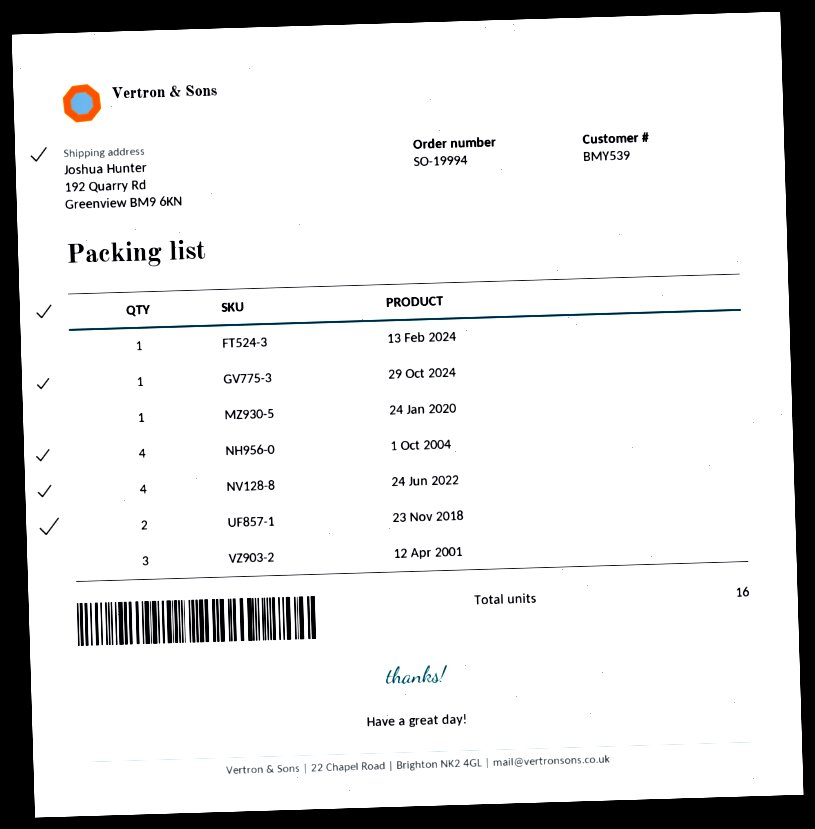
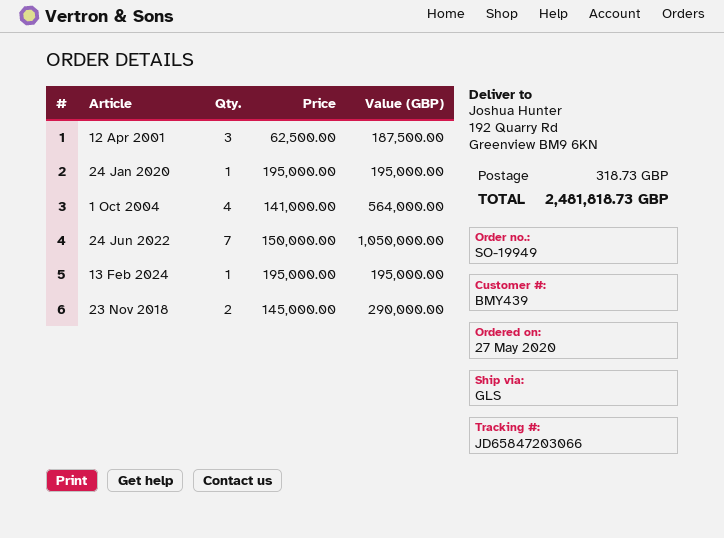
order number: SO-19994 -> SO-19949
customer number: BMY539 -> BMY439
29 Oct 2024: 1 -> none
24 Jun 2022: 4 -> 7

